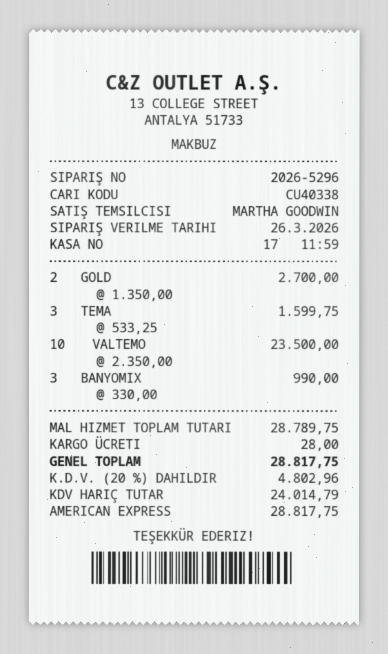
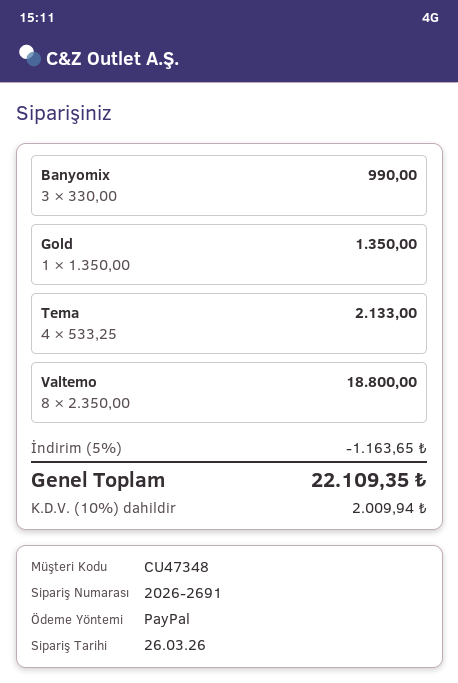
order number: 2026-5296 -> 2026-2691
customer number: CU40338 -> CU47348
payment method: American Express -> PayPal
GOLD: 2 x 1350.00 = 2700.00 -> 1 x 1350.00 = 1350.00
TEMA: 3 x 533.25 = 1599.75 -> 4 x 533.25 = 2133.00
VALTEMO: 10 x 2350.00 = 23500.00 -> 8 x 2350.00 = 18800.00
discount: none -> 5% = 1163.65
shipping: 28.00 -> none
tax: 20% = 4802.96 -> 10% = 2009.94
total: 28817.75 -> 22109.35

